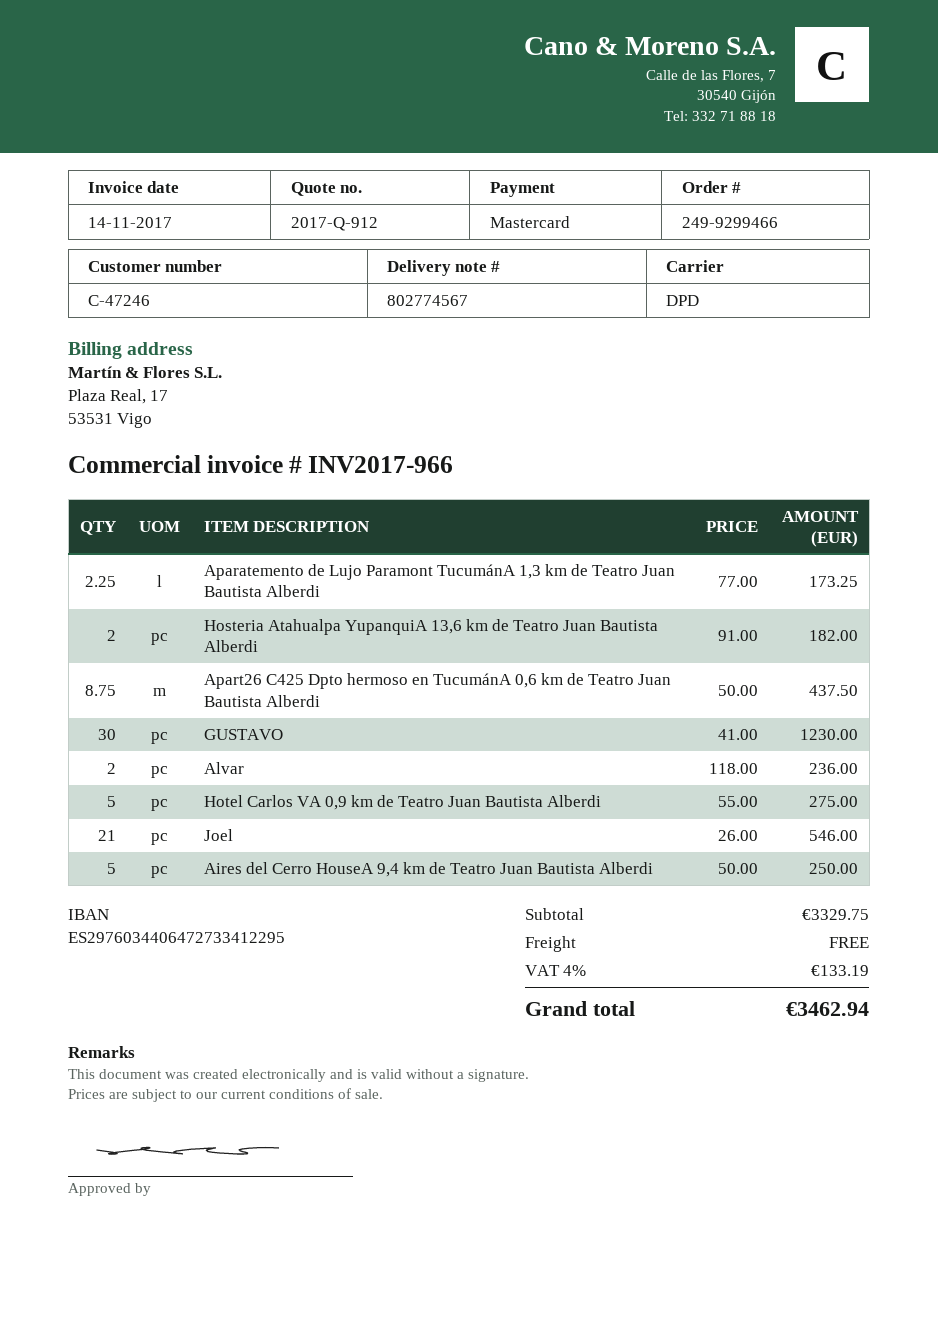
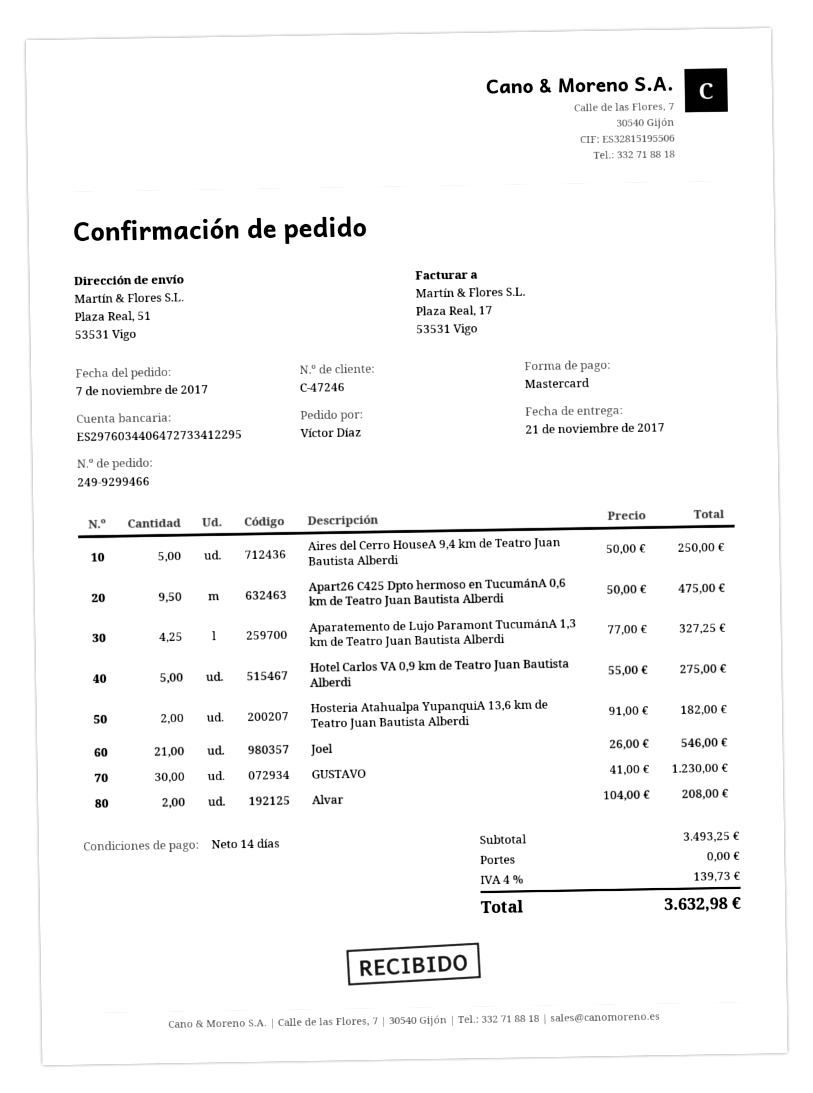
Aparatemento de Lujo Paramont TucumánA 1,3 km de Teatro Juan Bautista Alberdi: 2.25 x 77.00 = 173.25 -> 4.25 x 77.00 = 327.25
Apart26 C425 Dpto hermoso en TucumánA 0,6 km de Teatro Juan Bautista Alberdi: 8.75 x 50.00 = 437.50 -> 9.5 x 50.00 = 475.00
Alvar: 2 x 118.00 = 236.00 -> 2 x 104.00 = 208.00
subtotal: 3329.75 -> 3493.25
tax: 4% = 133.19 -> 4% = 139.73
total: 3462.94 -> 3632.98

